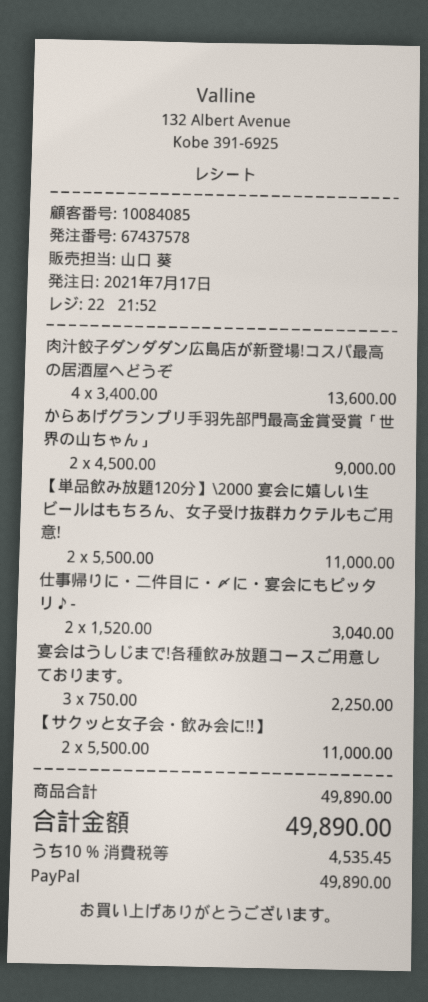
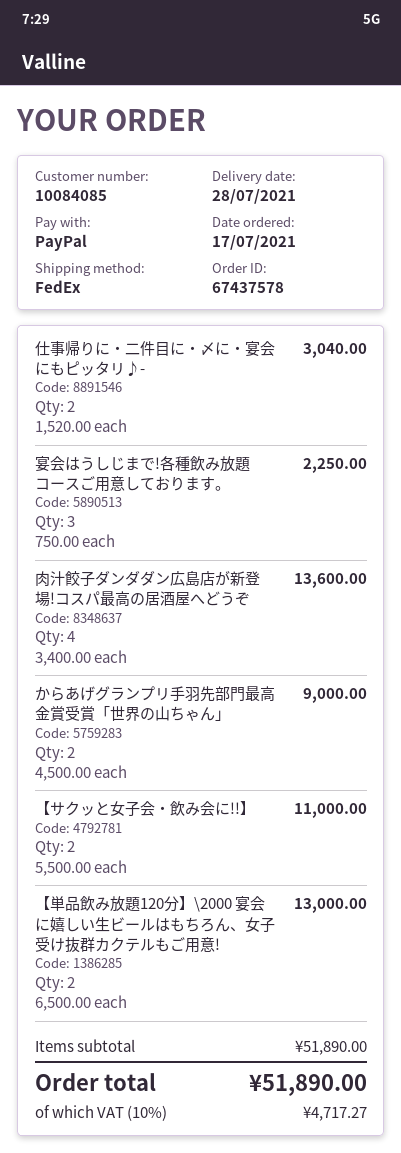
【単品飲み放題120分】\2000 宴会に嬉しい生ビールはもちろん、女子受け抜群カクテルもご用意!: 2 x 5500.00 = 11000.00 -> 2 x 6500.00 = 13000.00
subtotal: 49890.00 -> 51890.00
tax: 10% = 4535.45 -> 10% = 4717.27
total: 49890.00 -> 51890.00

